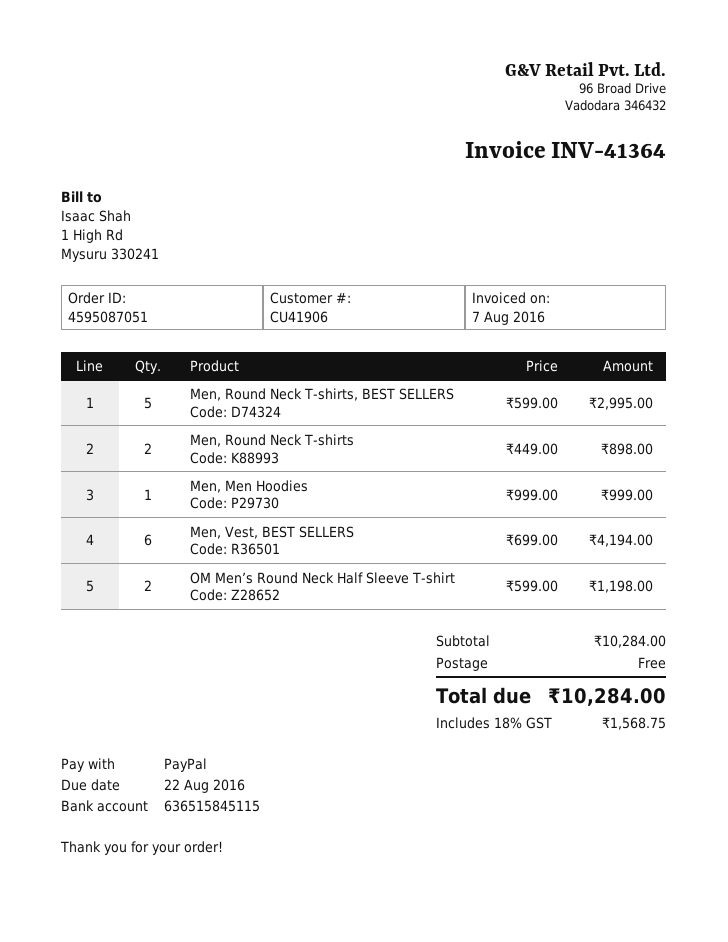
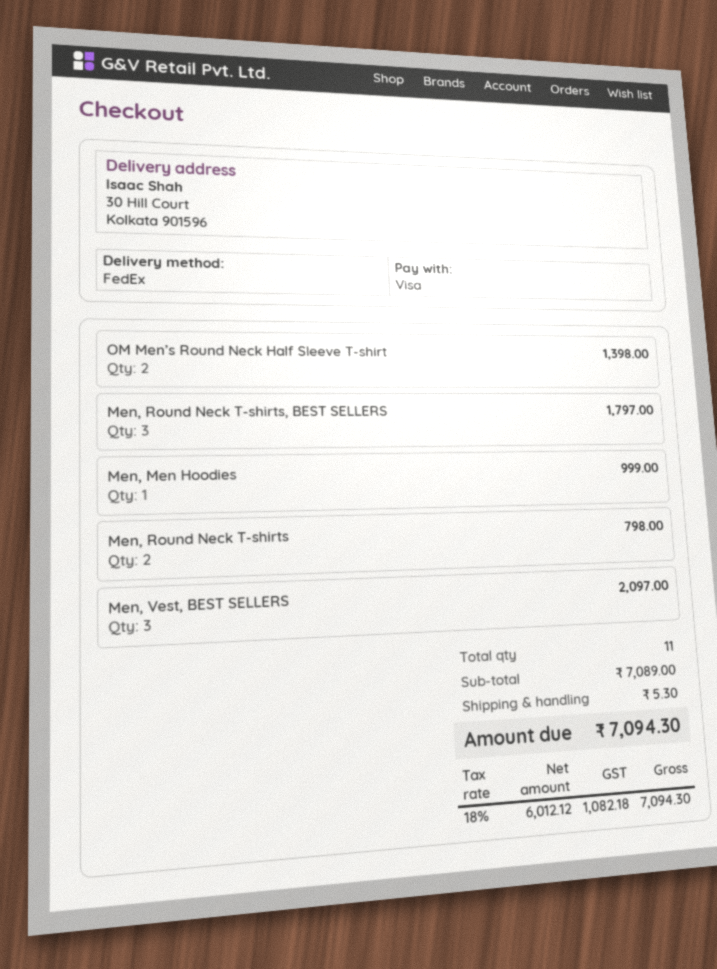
payment method: PayPal -> Visa
Men, Round Neck T-shirts, BEST SELLERS: 5 for 2995.00 -> 3 for 1797.00
Men, Round Neck T-shirts: 2 for 898.00 -> 2 for 798.00
Men, Vest, BEST SELLERS: 6 for 4194.00 -> 3 for 2097.00
OM Men’s Round Neck Half Sleeve T-shirt: 2 for 1198.00 -> 2 for 1398.00
subtotal: 10284.00 -> 7089.00
shipping: 0.00 -> 5.30
tax: 18% = 1568.75 -> 18% = 1082.18
total: 10284.00 -> 7094.30

